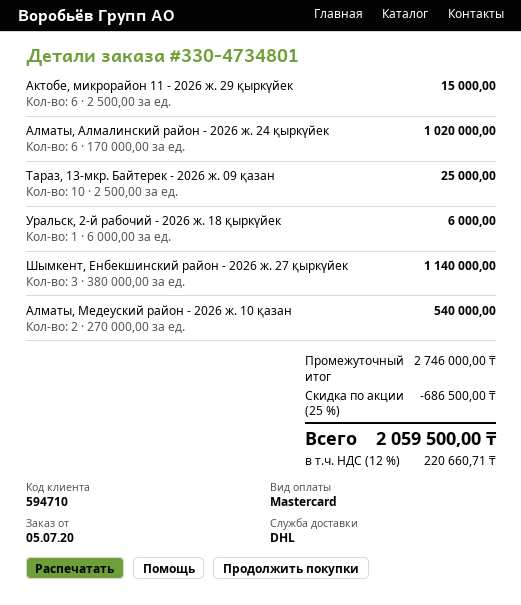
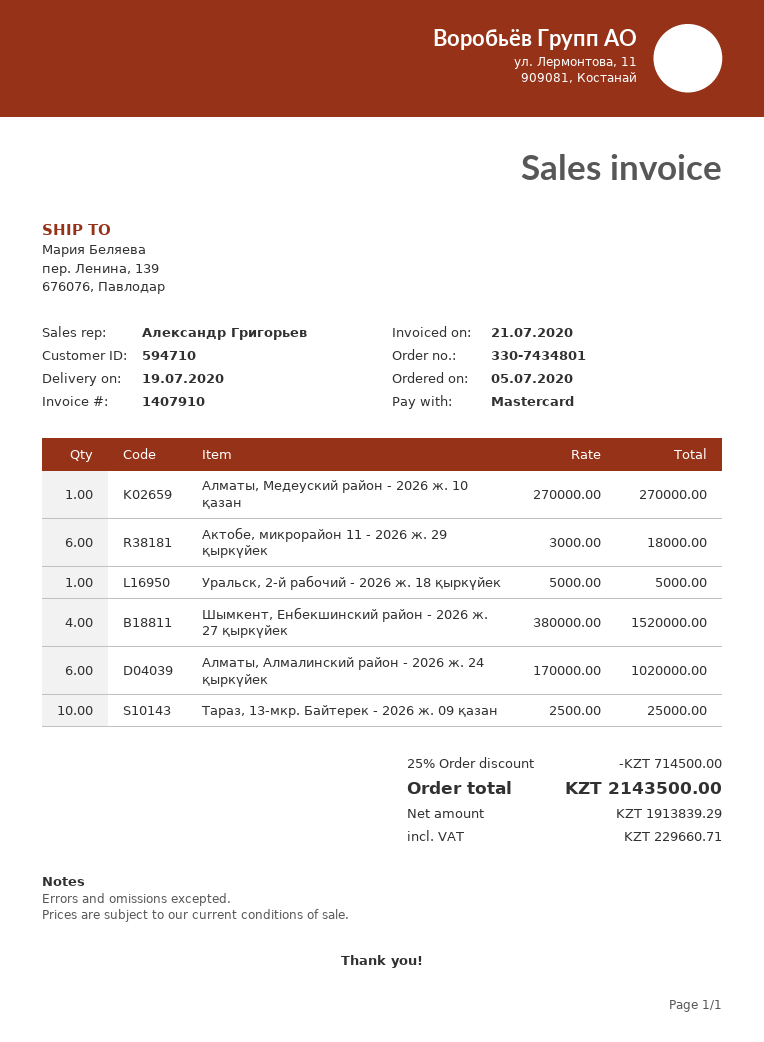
order number: 330-4734801 -> 330-7434801
Актобе, микрорайон 11 - 2026 ж. 29 қыркүйек: 6 x 2500.00 = 15000.00 -> 6 x 3000.00 = 18000.00
Уральск, 2-й рабочий - 2026 ж. 18 қыркүйек: 1 x 6000.00 = 6000.00 -> 1 x 5000.00 = 5000.00
Шымкент, Енбекшинский район - 2026 ж. 27 қыркүйек: 3 x 380000.00 = 1140000.00 -> 4 x 380000.00 = 1520000.00
Алматы, Медеуский район - 2026 ж. 10 қазан: 2 x 270000.00 = 540000.00 -> 1 x 270000.00 = 270000.00
discount: 25% = 686500.00 -> 25% = 714500.00
tax: 220660.71 -> 229660.71
total: 2059500.00 -> 2143500.00

